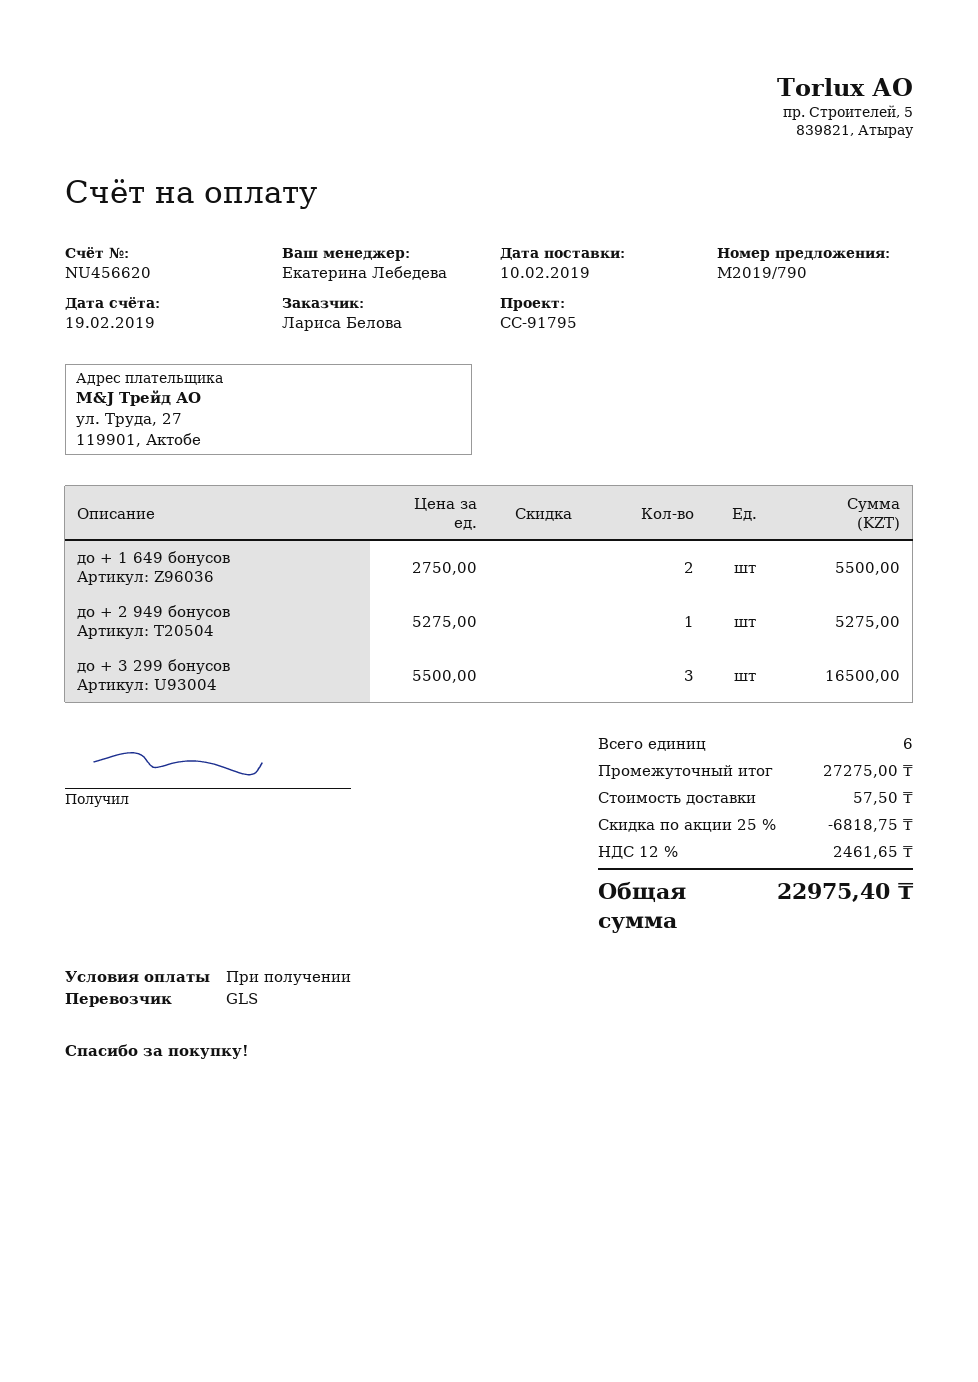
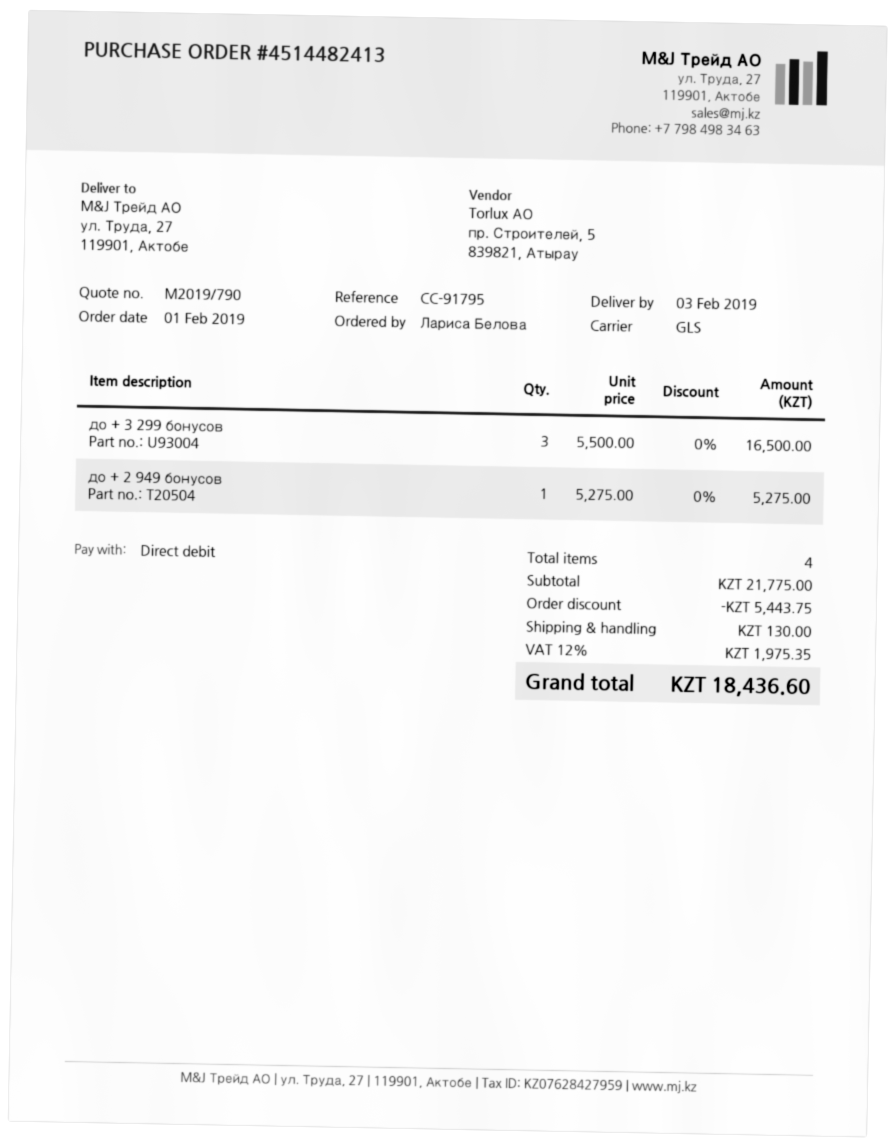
delivery date: 2019-02-10 -> 2019-02-03
до + 1 649 бонусов: 2 x 2750.00 = 5500.00 -> none
total quantity: 6 -> 4
subtotal: 27275.00 -> 21775.00
discount: 6818.75 -> 5443.75
shipping: 57.50 -> 130.00
tax: 12% = 2461.65 -> 12% = 1975.35
total: 22975.40 -> 18436.60

